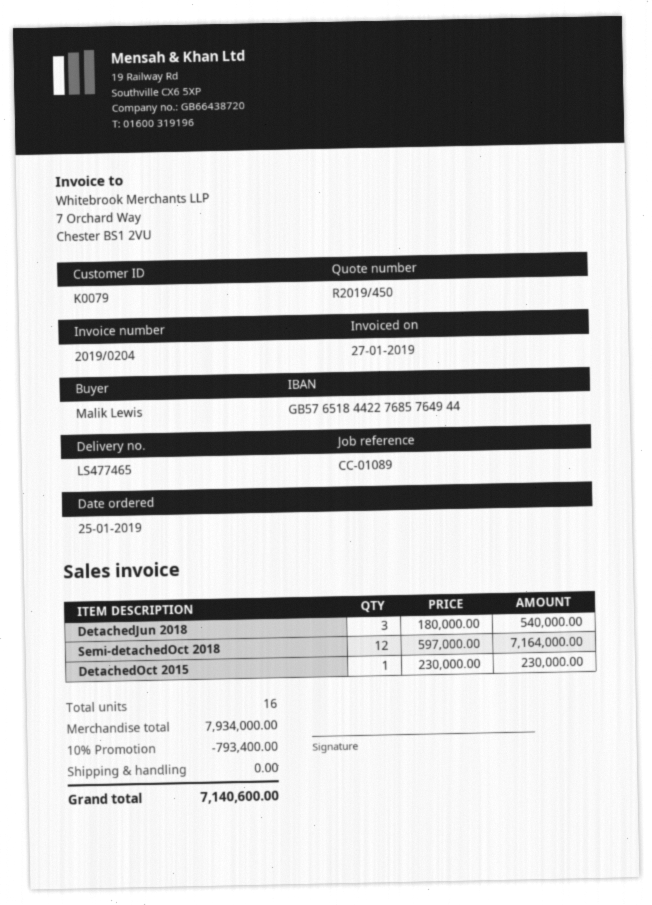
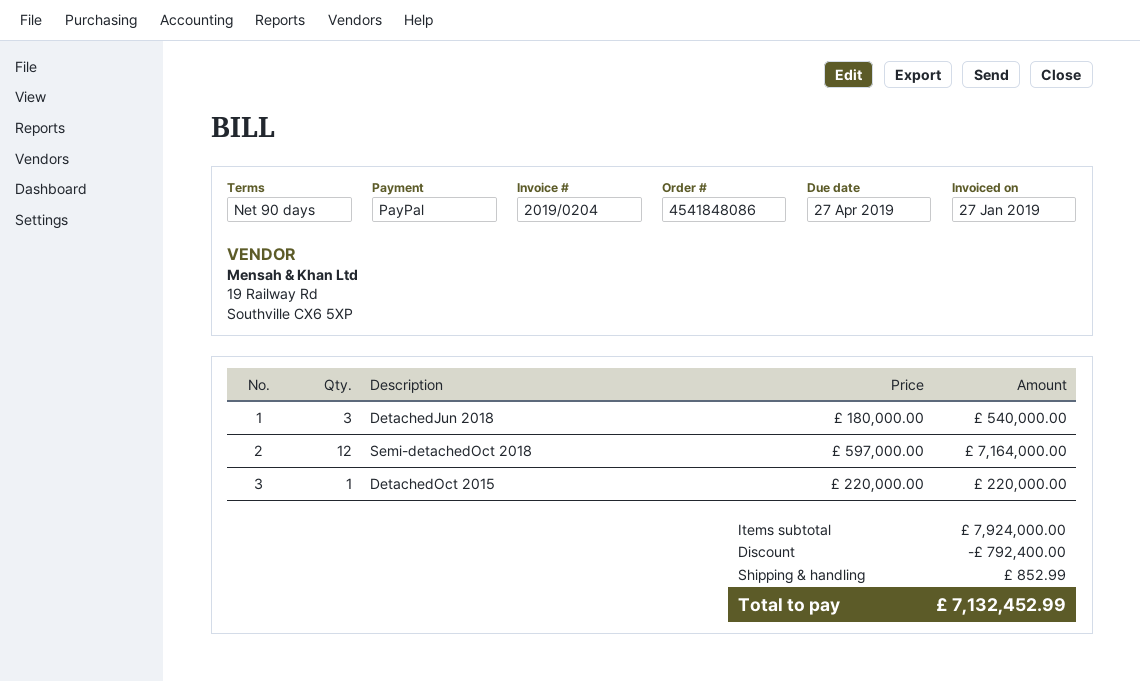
DetachedOct 2015: 1 x 230000.00 = 230000.00 -> 1 x 220000.00 = 220000.00
subtotal: 7934000.00 -> 7924000.00
discount: 793400.00 -> 792400.00
shipping: 0.00 -> 852.99
total: 7140600.00 -> 7132452.99

